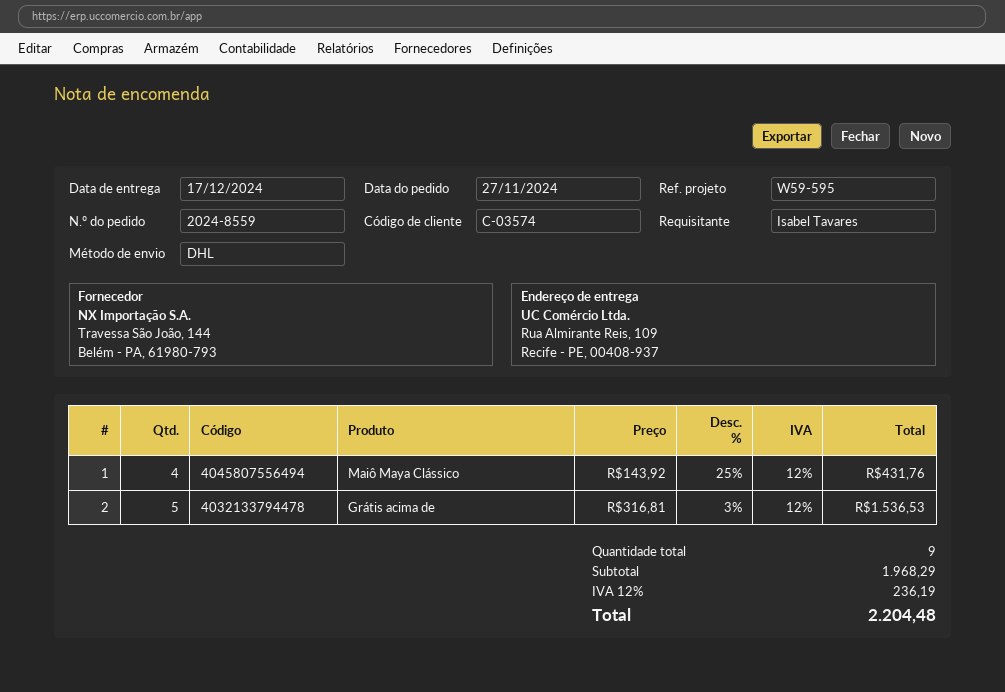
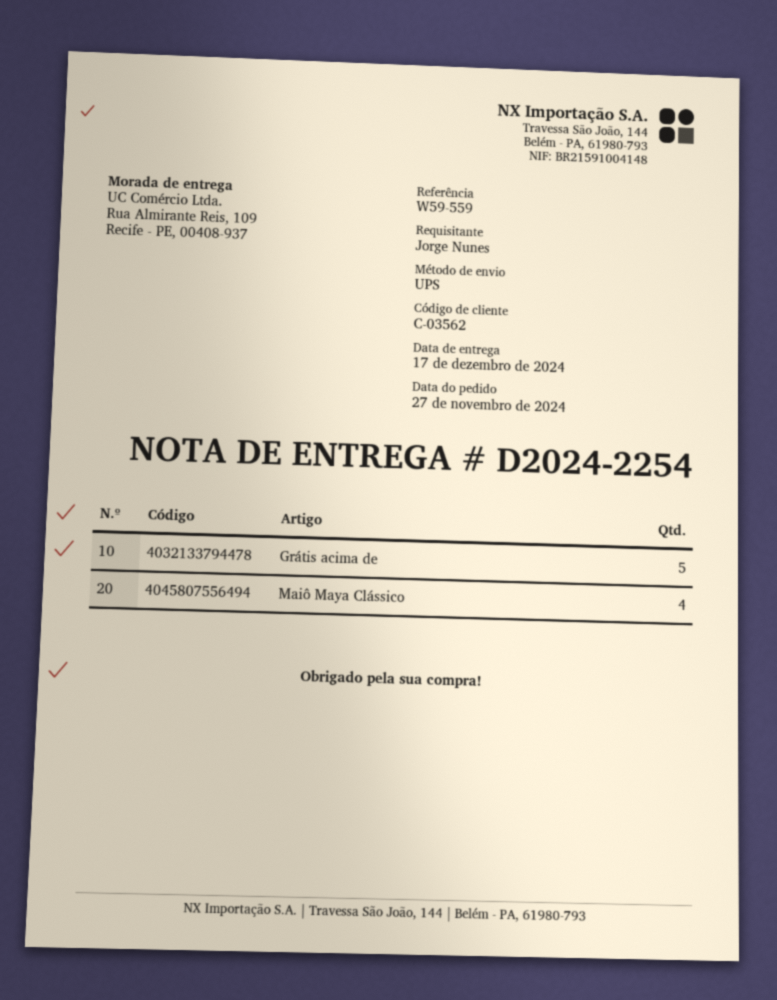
customer number: C-03574 -> C-03562
reference: W59-595 -> W59-559
ordered by: Isabel Tavares -> Jorge Nunes
shipping method: DHL -> UPS

